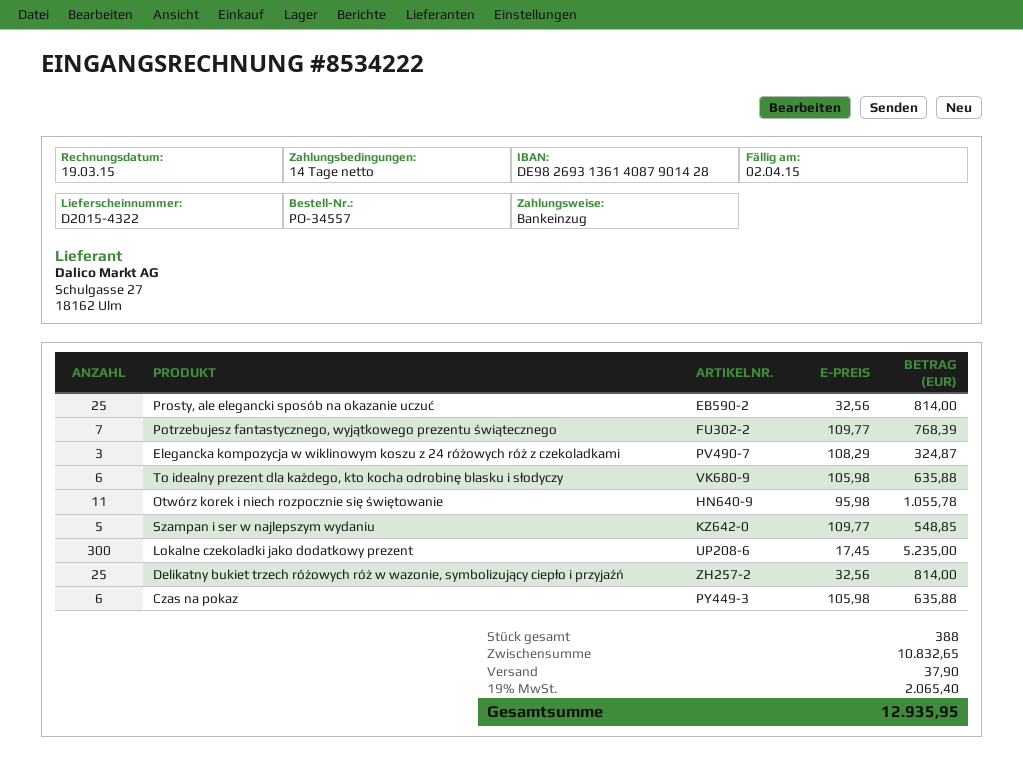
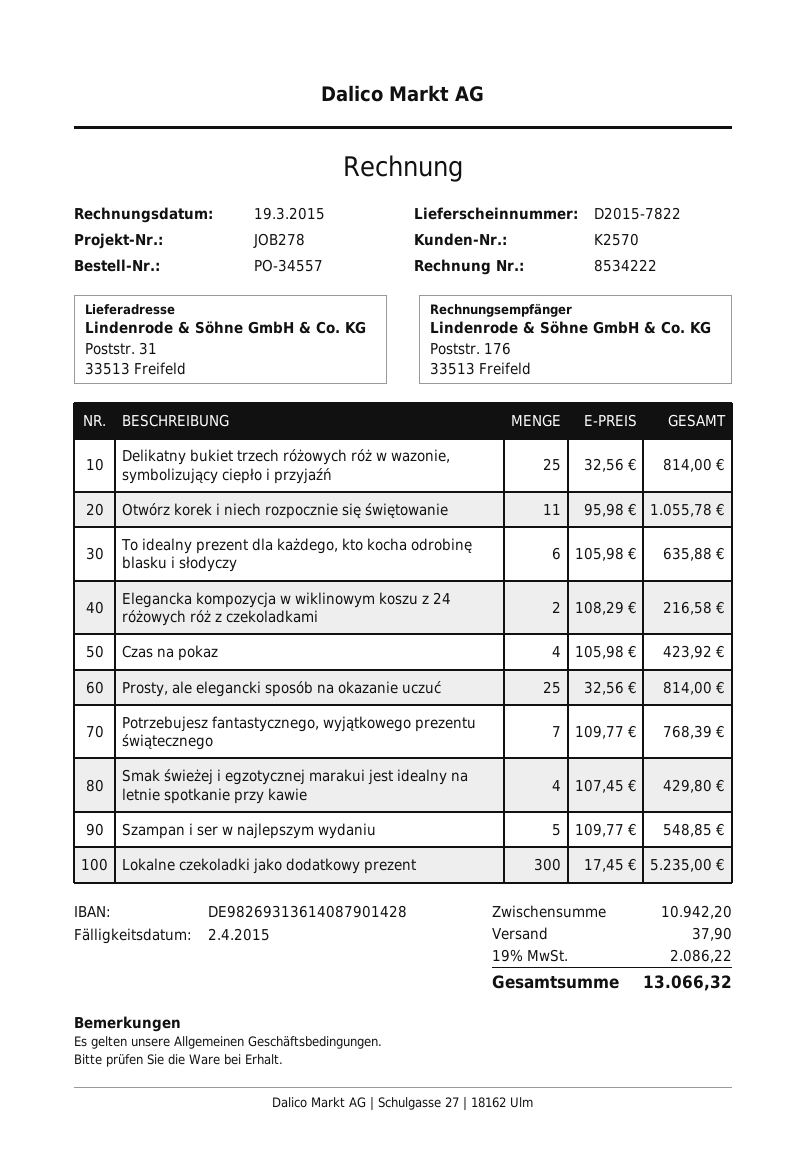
delivery note number: D2015-4322 -> D2015-7822
Elegancka kompozycja w wiklinowym koszu z 24 różowych róż z czekoladkami: 3 x 108.29 = 324.87 -> 2 x 108.29 = 216.58
Czas na pokaz: 6 x 105.98 = 635.88 -> 4 x 105.98 = 423.92
Smak świeżej i egzotycznej marakui jest idealny na letnie spotkanie przy kawie: none -> 4 x 107.45 = 429.80
subtotal: 10832.65 -> 10942.20
tax: 19% = 2065.40 -> 19% = 2086.22
total: 12935.95 -> 13066.32

